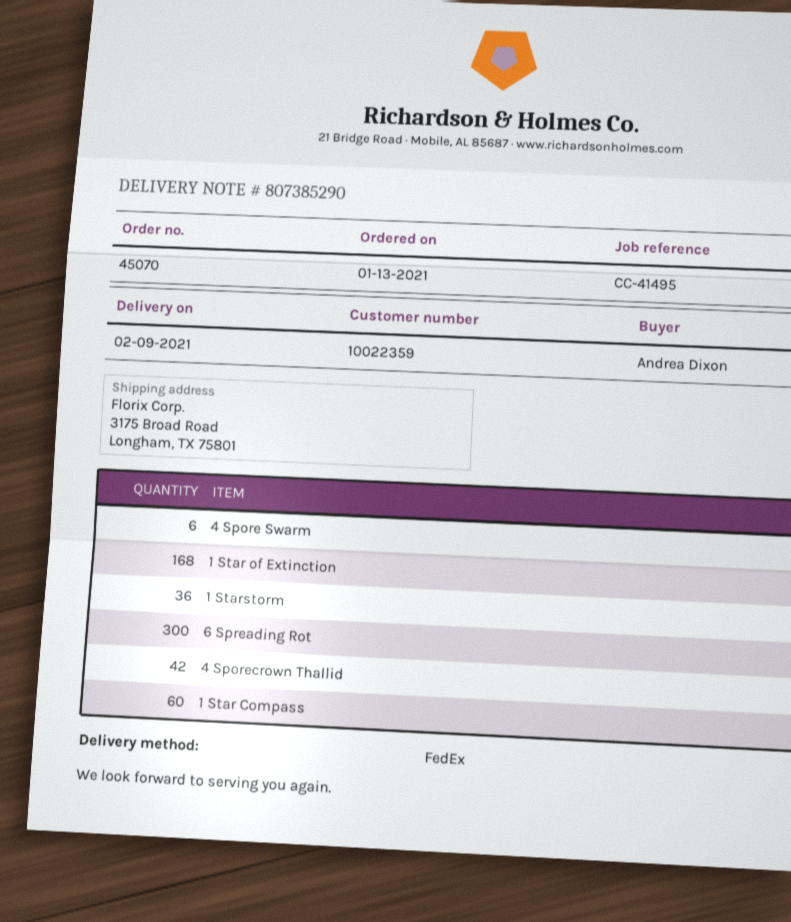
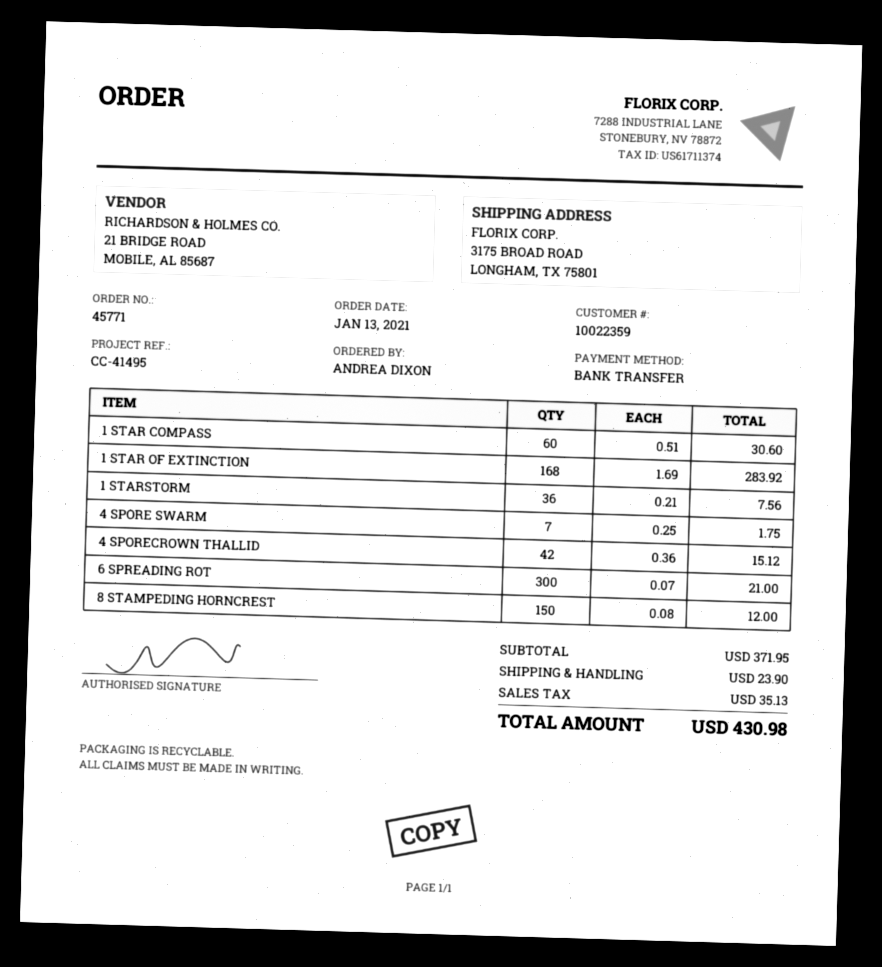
order number: 45070 -> 45771
4 Spore Swarm: 6 -> 7
8 STAMPEDING HORNCREST: none -> 150

